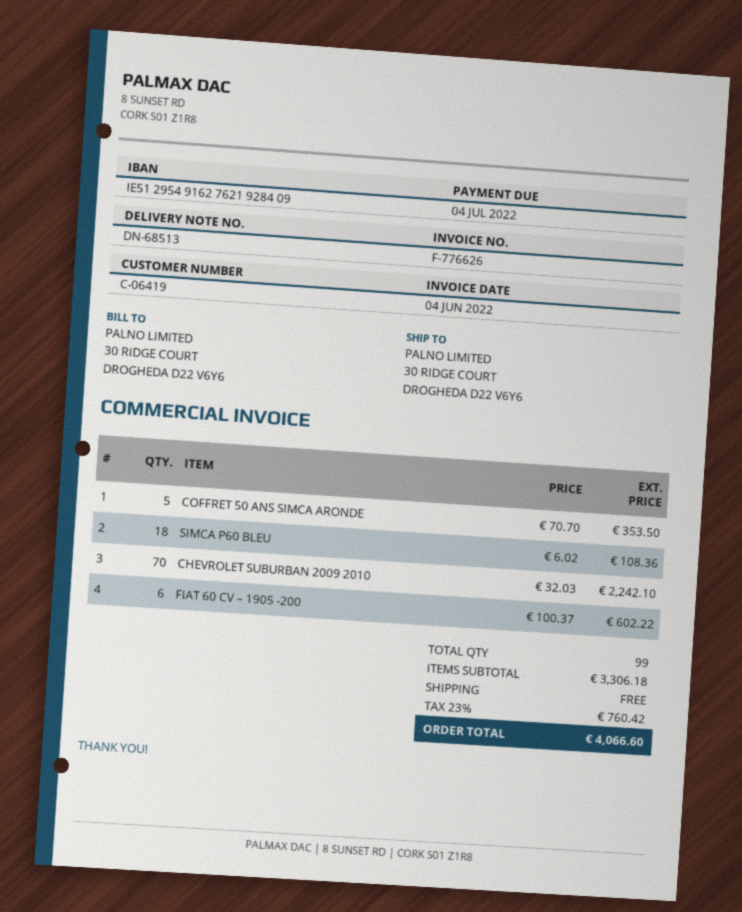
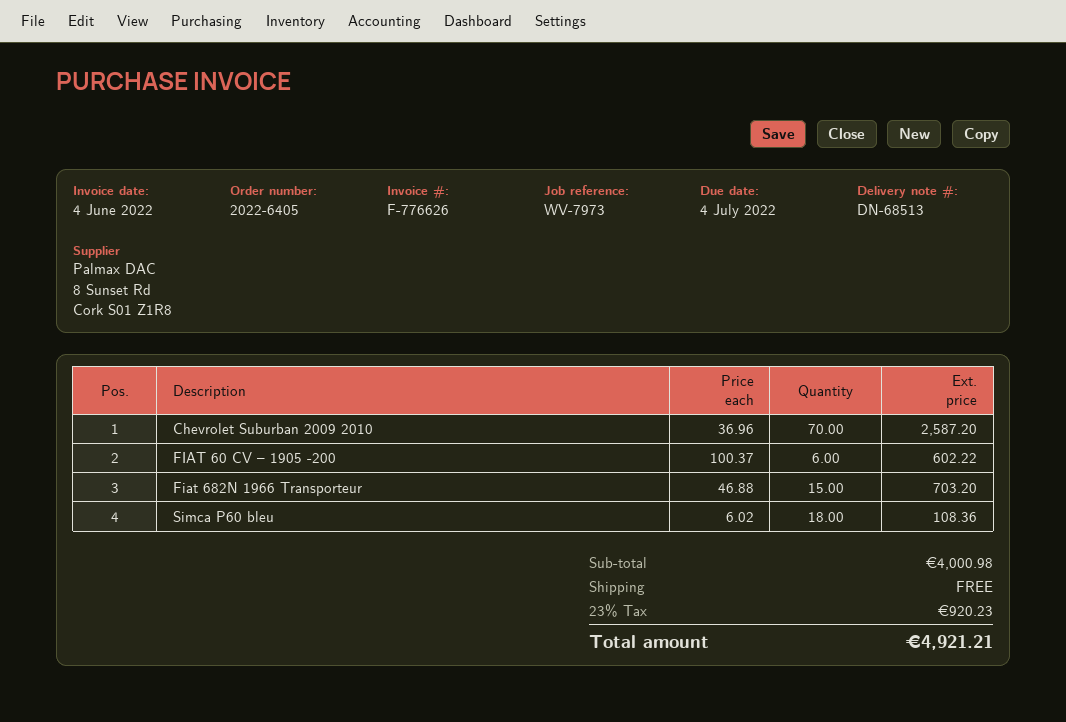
COFFRET 50 ANS SIMCA ARONDE: 5 x 70.70 = 353.50 -> none
CHEVROLET SUBURBAN 2009 2010: 70 x 32.03 = 2242.10 -> 70 x 36.96 = 2587.20
Fiat 682N 1966 Transporteur: none -> 15 x 46.88 = 703.20
subtotal: 3306.18 -> 4000.98
tax: 23% = 760.42 -> 23% = 920.23
total: 4066.60 -> 4921.21

